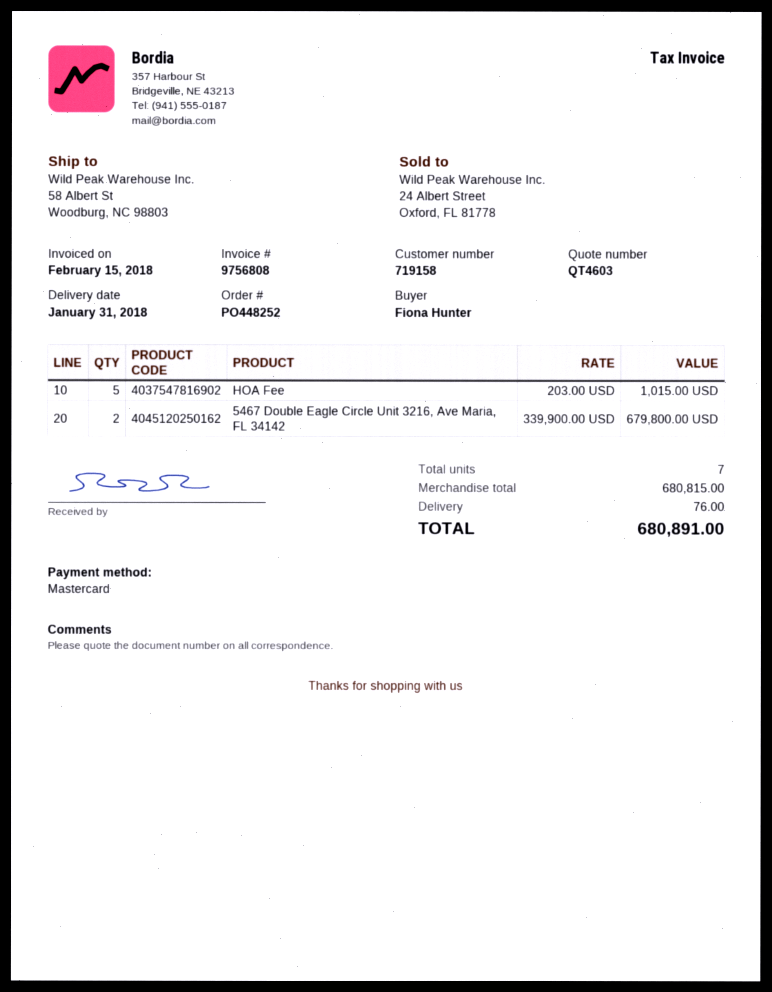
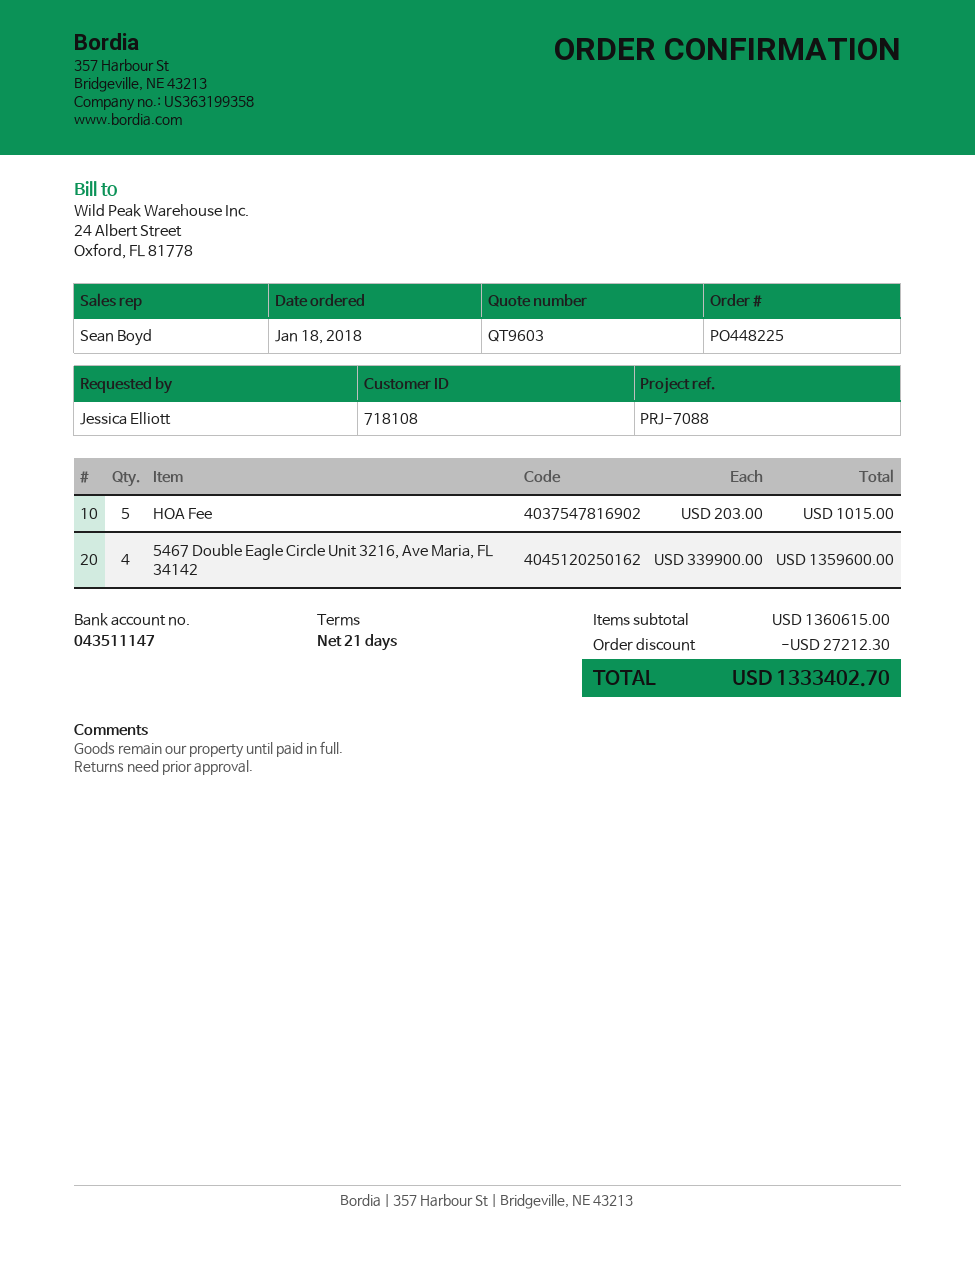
quote number: QT4603 -> QT9603
order number: PO448252 -> PO448225
customer number: 719158 -> 718108
ordered by: Fiona Hunter -> Jessica Elliott
5467 Double Eagle Circle Unit 3216, Ave Maria, FL 34142: 2 x 339900.00 = 679800.00 -> 4 x 339900.00 = 1359600.00
subtotal: 680815.00 -> 1360615.00
discount: none -> 27212.30
shipping: 76.00 -> none
total: 680891.00 -> 1333402.70

